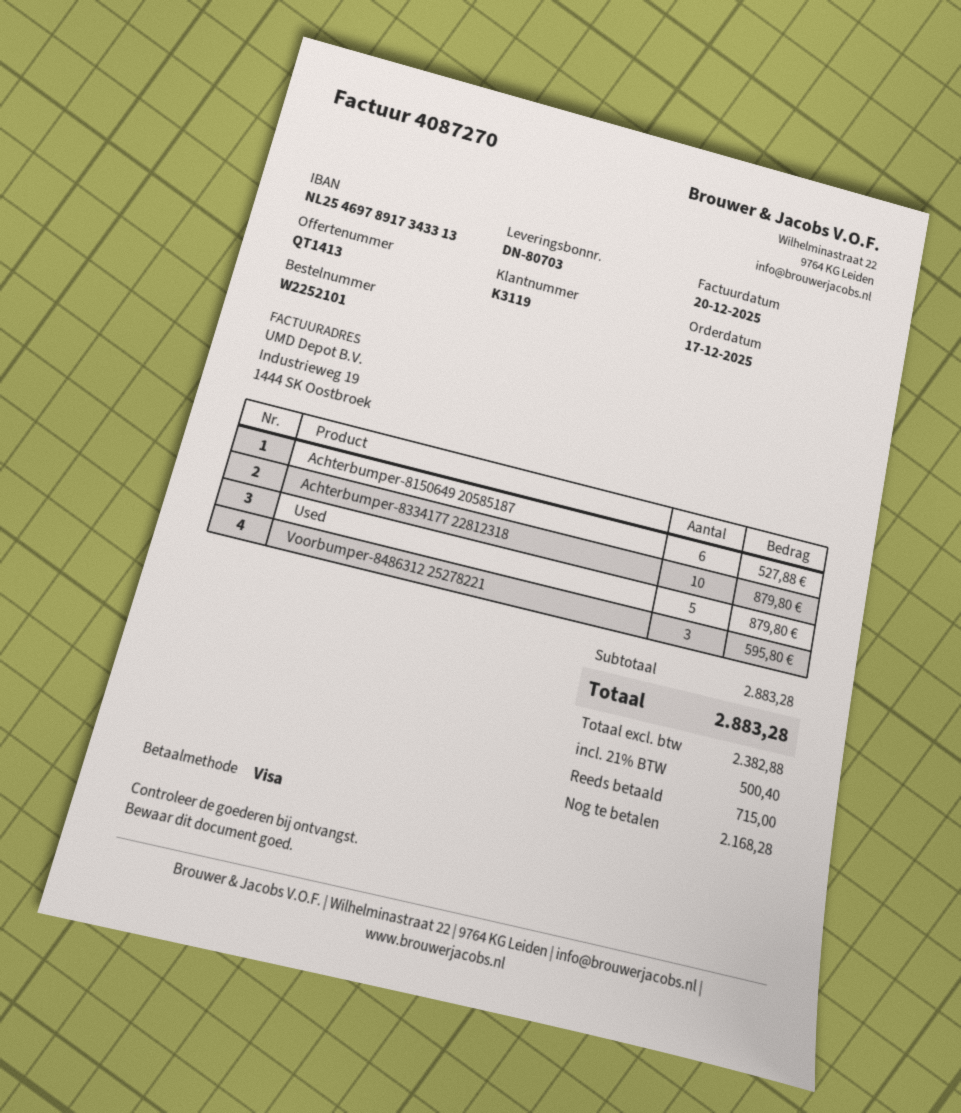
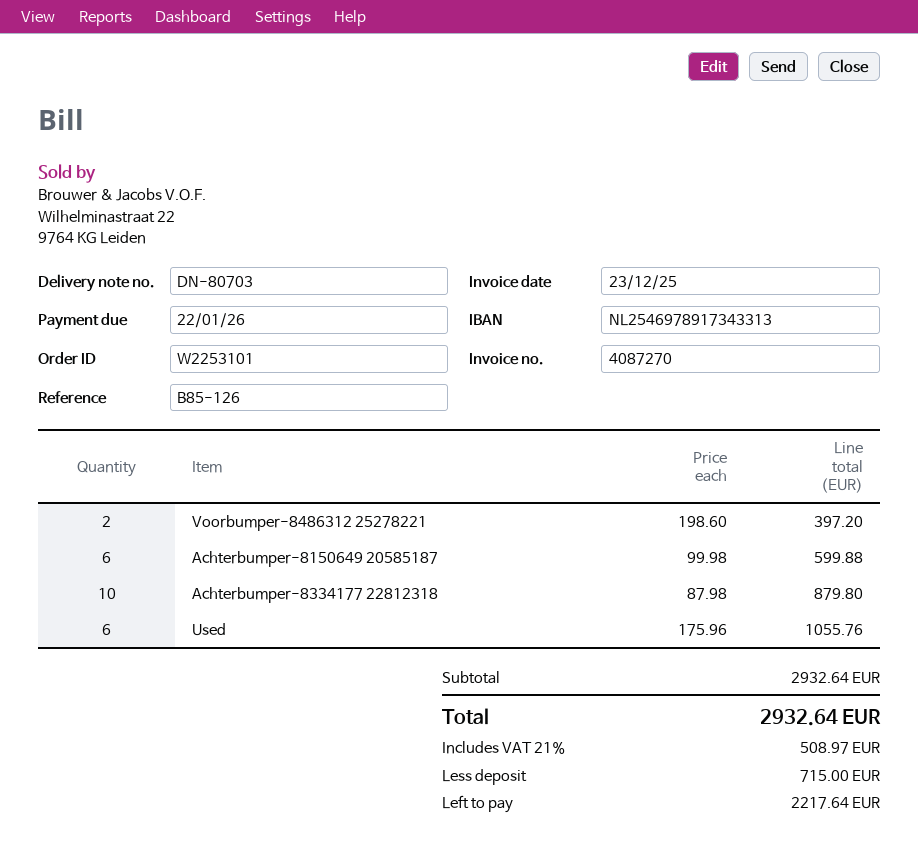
order number: W2252101 -> W2253101
invoice date: 2025-12-20 -> 2025-12-23
Achterbumper-8150649 20585187: 6 for 527.88 -> 6 for 599.88
Used: 5 for 879.80 -> 6 for 1055.76
Voorbumper-8486312 25278221: 3 for 595.80 -> 2 for 397.20
subtotal: 2883.28 -> 2932.64
tax: 21% = 500.40 -> 21% = 508.97
total: 2883.28 -> 2932.64
balance: 2168.28 -> 2217.64

